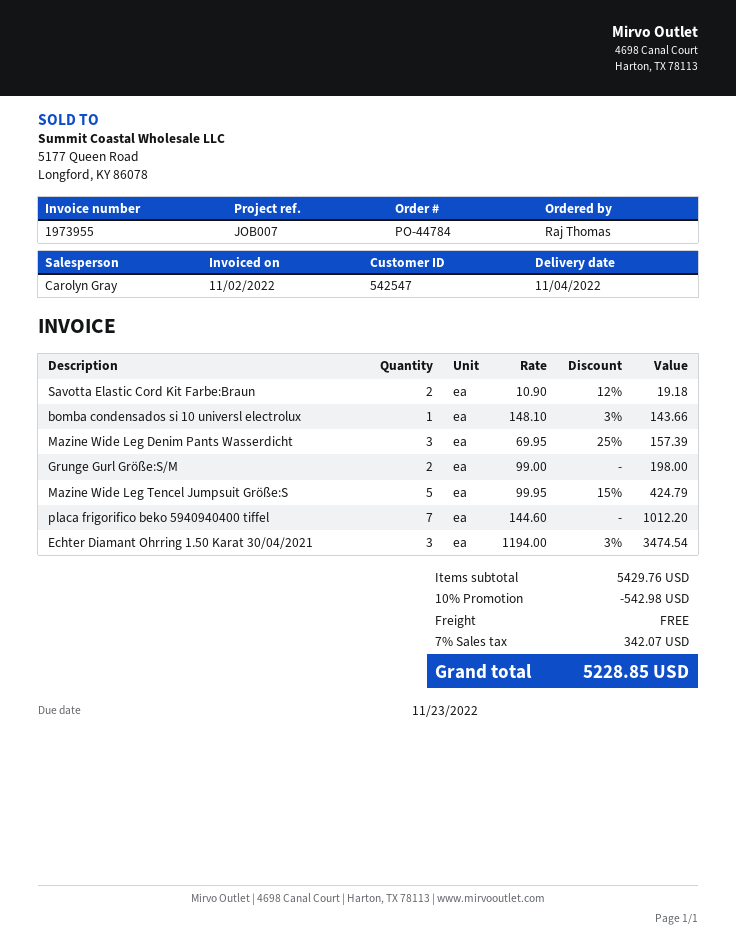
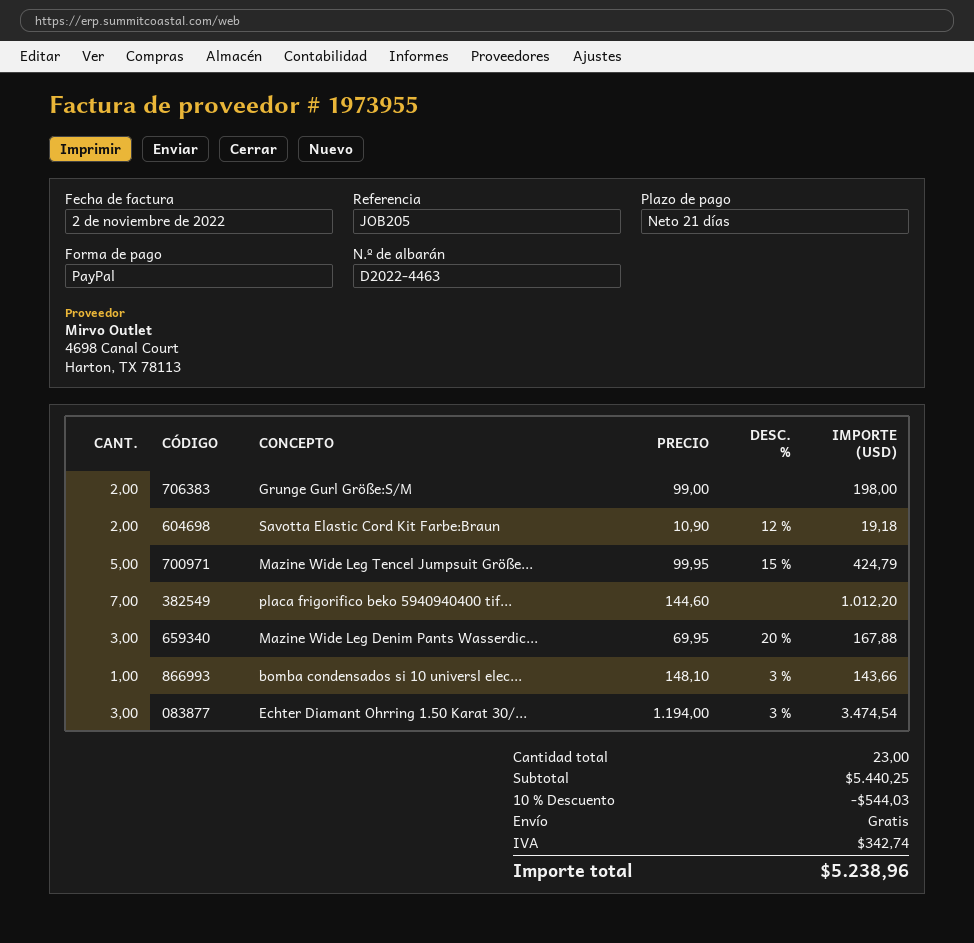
reference: JOB007 -> JOB205
Mazine Wide Leg Denim Pants Wasserdicht: 3 x 69.95 - 25% = 157.39 -> 3 x 69.95 - 20% = 167.88
subtotal: 5429.76 -> 5440.25
discount: 10% = 542.98 -> 10% = 544.03
tax: 342.07 -> 342.74
total: 5228.85 -> 5238.96

